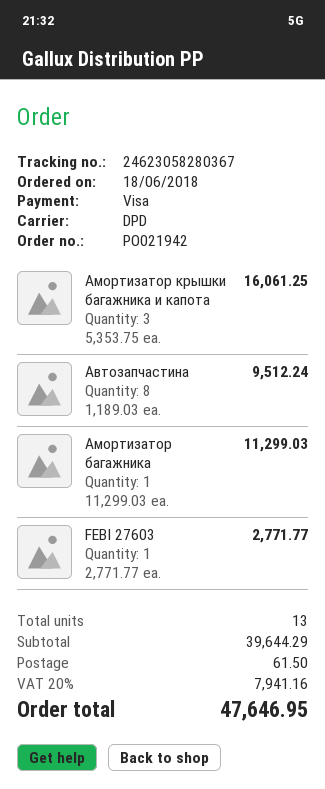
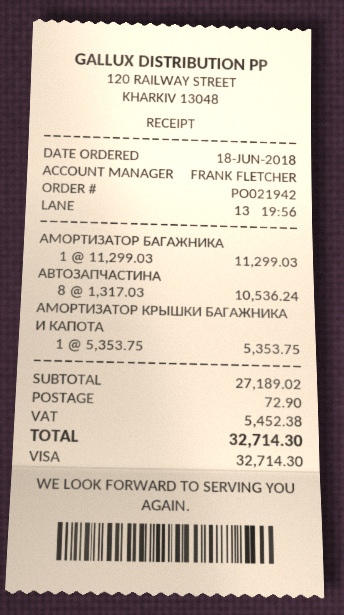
Амортизатор крышки багажника и капота: 3 x 5353.75 = 16061.25 -> 1 x 5353.75 = 5353.75
Автозапчастина: 8 x 1189.03 = 9512.24 -> 8 x 1317.03 = 10536.24
FEBI 27603: 1 x 2771.77 = 2771.77 -> none
subtotal: 39644.29 -> 27189.02
shipping: 61.50 -> 72.90
tax: 7941.16 -> 5452.38
total: 47646.95 -> 32714.30

